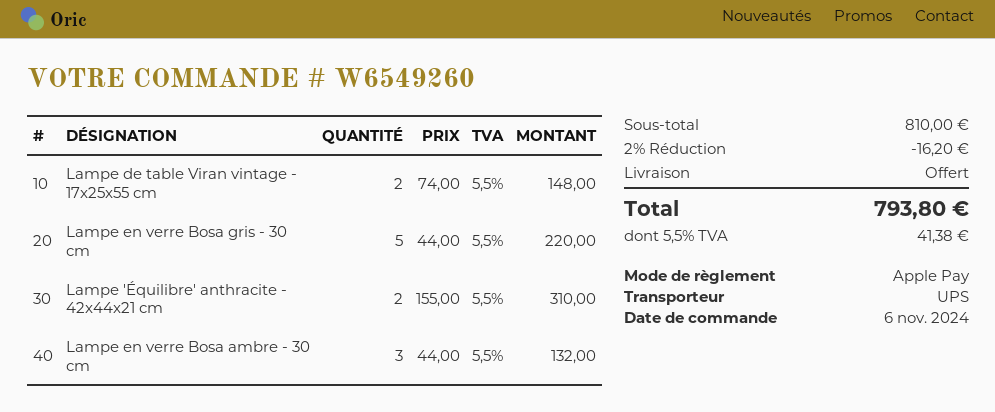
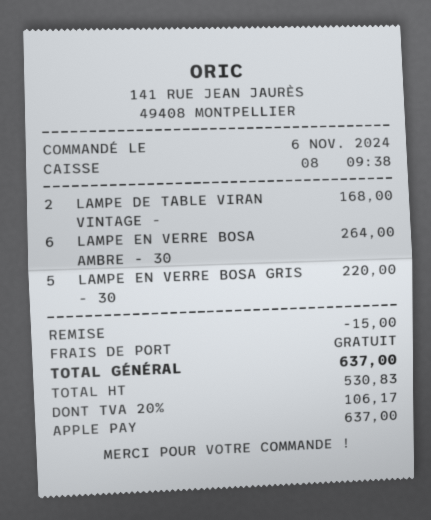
Lampe de table Viran vintage - 17x25x55 cm: 2 for 148.00 -> 2 for 168.00
Lampe 'Équilibre' anthracite - 42x44x21 cm: 2 for 310.00 -> none
Lampe en verre Bosa ambre - 30 cm: 3 for 132.00 -> 6 for 264.00
discount: 16.20 -> 15.00
tax: 5.5% = 41.38 -> 20% = 106.17
total: 793.80 -> 637.00

